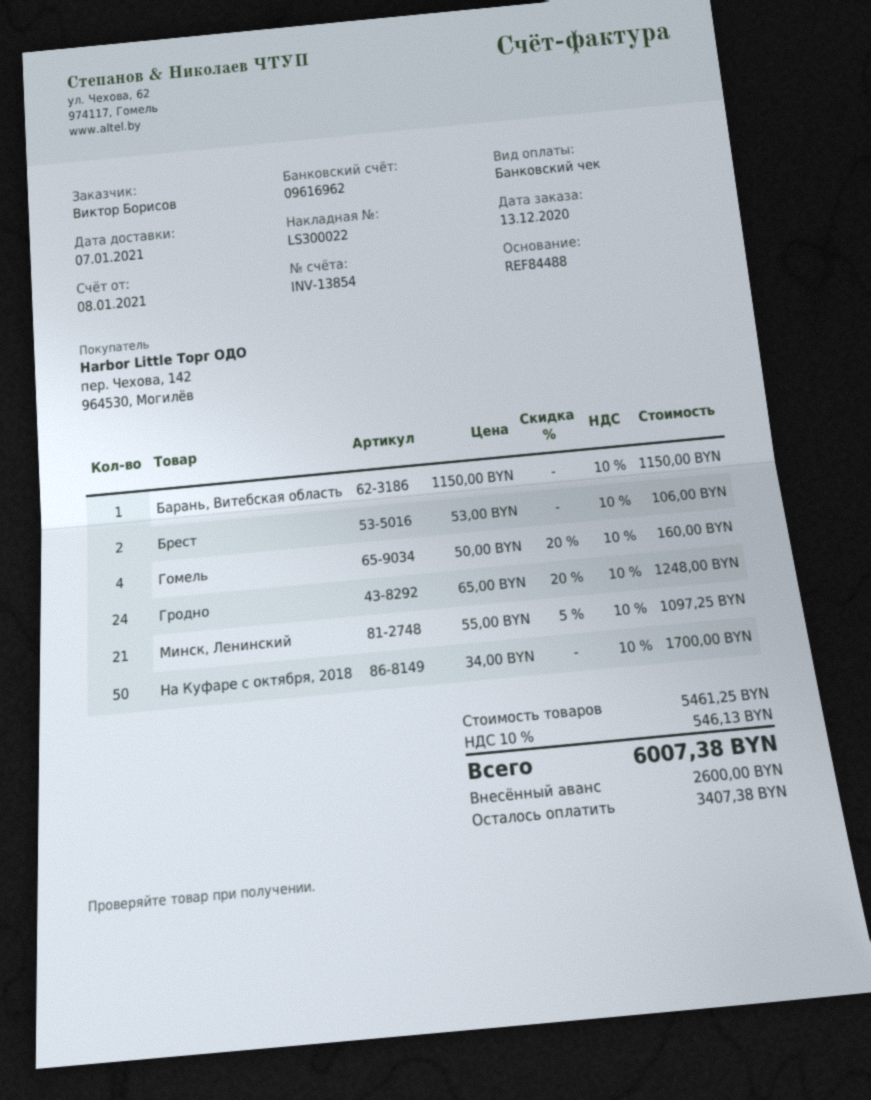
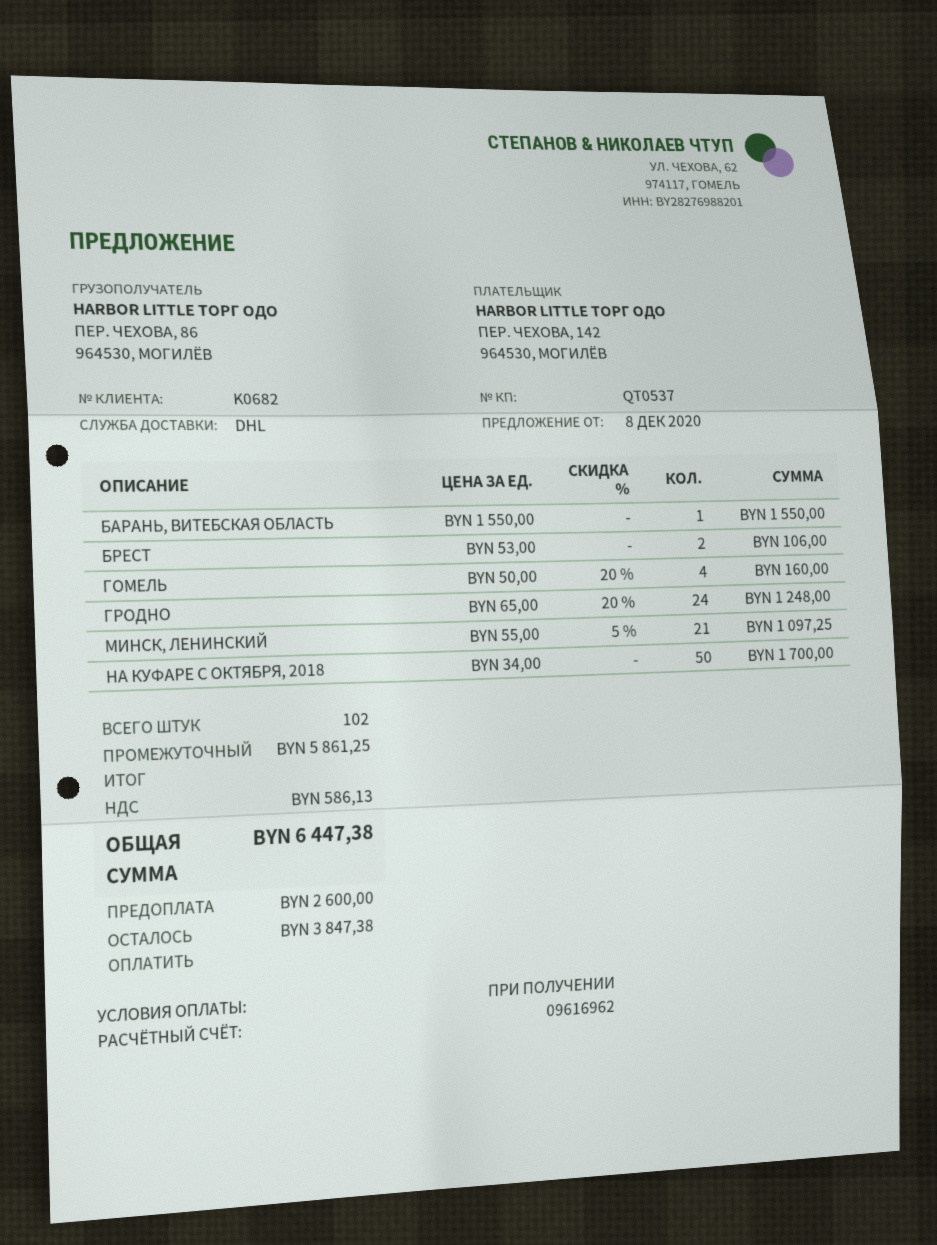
Барань, Витебская область: 1 x 1150.00 = 1150.00 -> 1 x 1550.00 = 1550.00
subtotal: 5461.25 -> 5861.25
tax: 546.13 -> 586.13
total: 6007.38 -> 6447.38
balance: 3407.38 -> 3847.38

